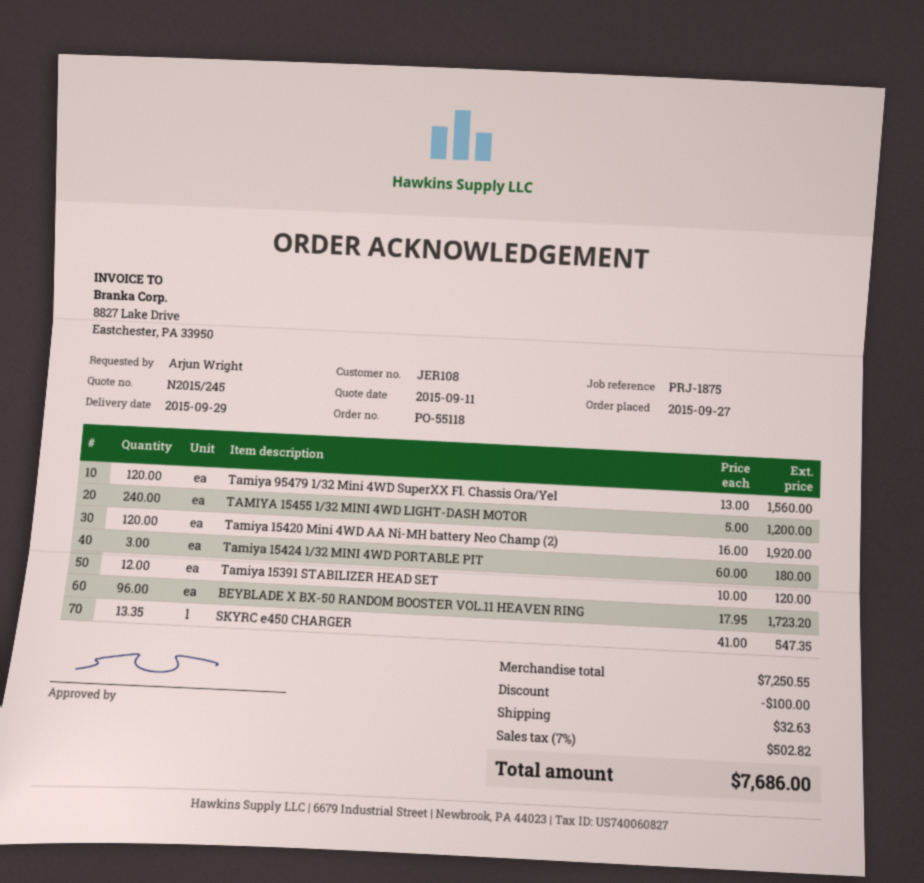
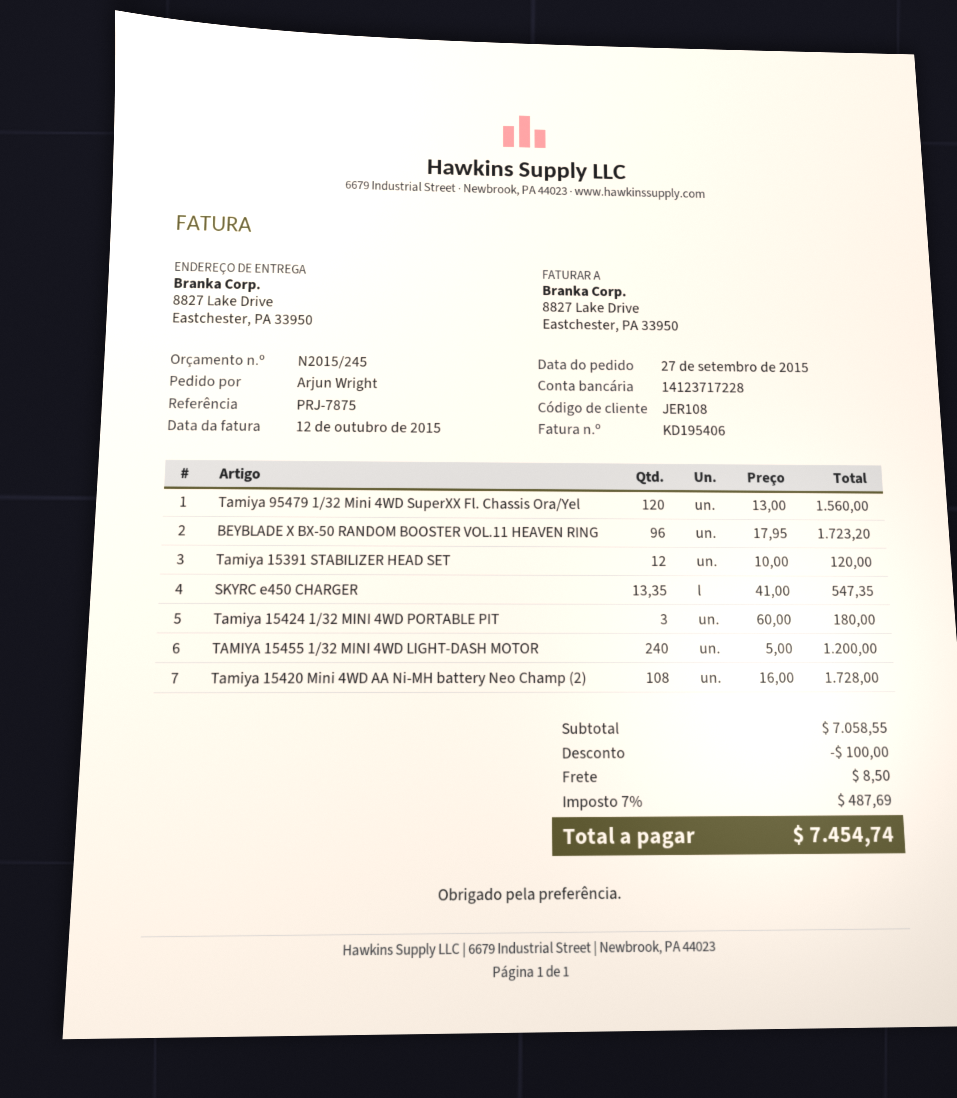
reference: PRJ-1875 -> PRJ-7875
Tamiya 15420 Mini 4WD AA Ni-MH battery Neo Champ (2): 120 x 16.00 = 1920.00 -> 108 x 16.00 = 1728.00
subtotal: 7250.55 -> 7058.55
shipping: 32.63 -> 8.50
tax: 7% = 502.82 -> 7% = 487.69
total: 7686.00 -> 7454.74

